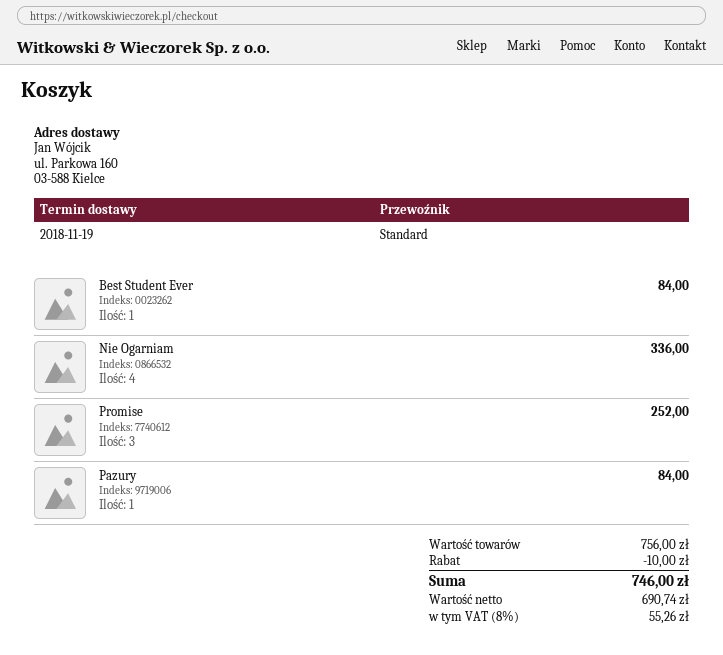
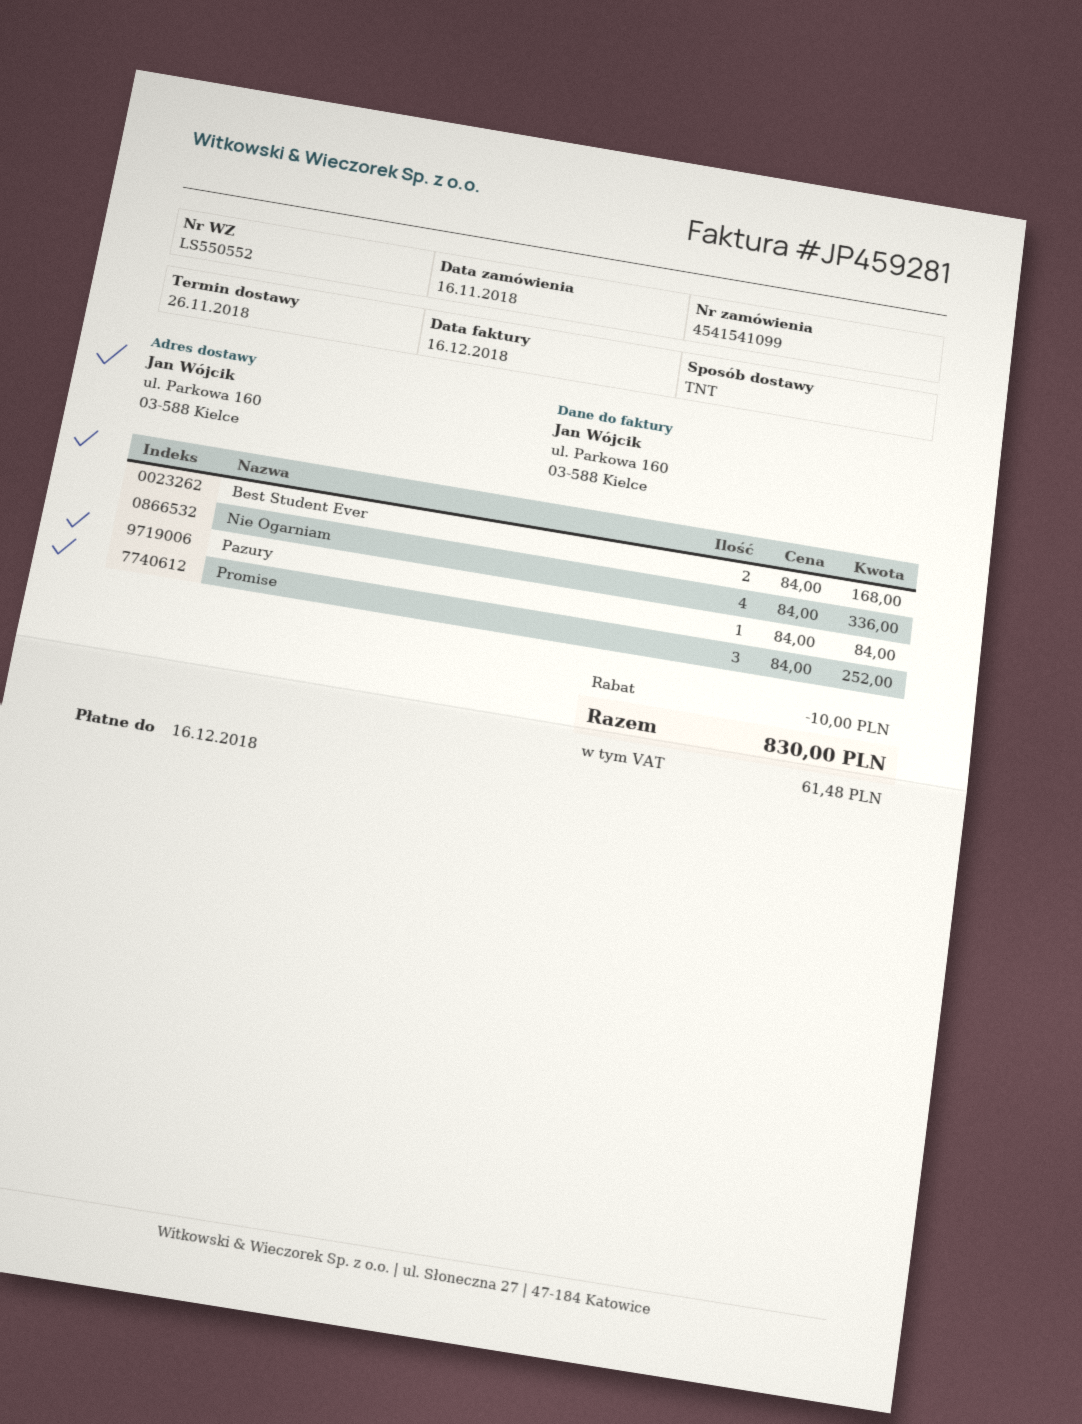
delivery date: 2018-11-19 -> 2018-11-26
shipping method: standard -> TNT
Best Student Ever: 1 for 84.00 -> 2 for 168.00
tax: 55.26 -> 61.48
total: 746.00 -> 830.00

